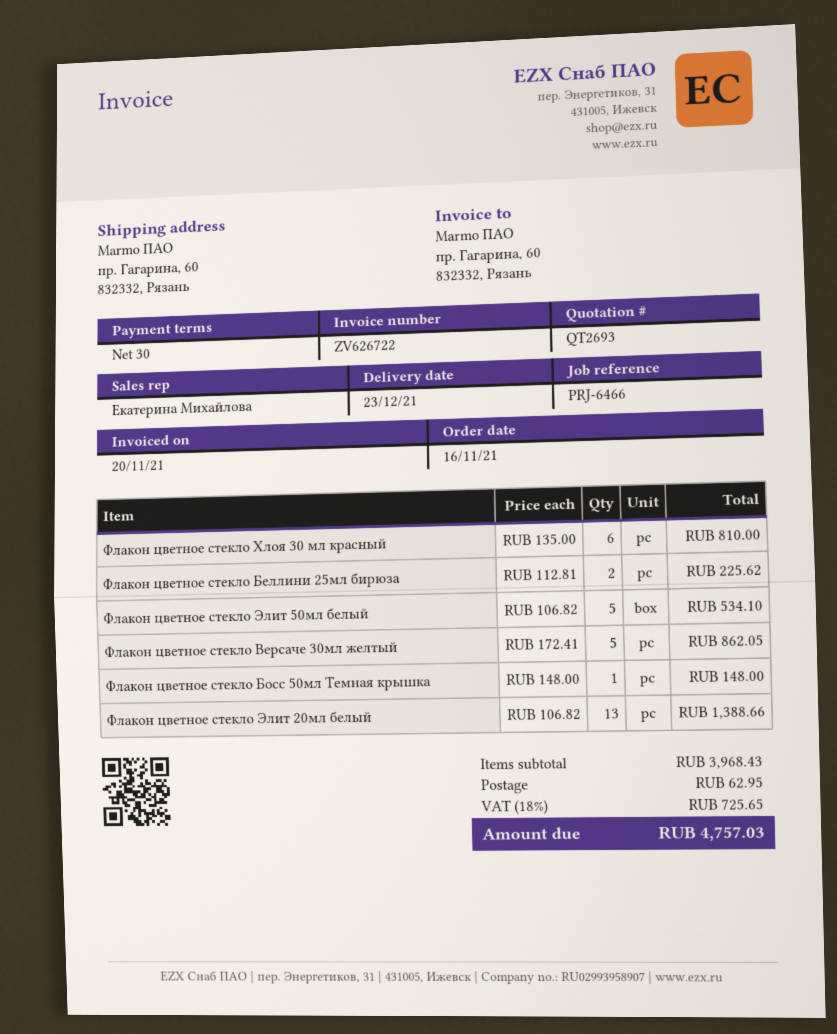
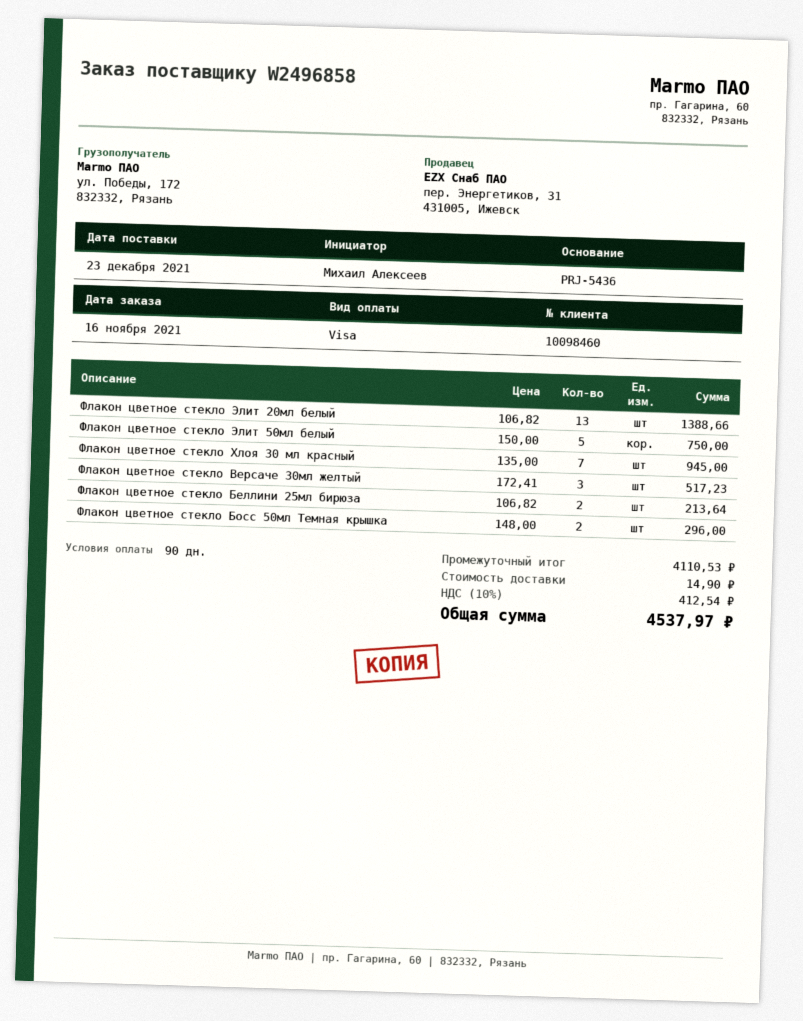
payment terms: 30 days -> 90 days
reference: PRJ-6466 -> PRJ-5436
ship to: пр. Гагарина, 60, 832332, Рязань -> ул. Победы, 172, 832332, Рязань
Флакон цветное стекло Хлоя 30 мл красный: 6 x 135.00 = 810.00 -> 7 x 135.00 = 945.00
Флакон цветное стекло Беллини 25мл бирюза: 2 x 112.81 = 225.62 -> 2 x 106.82 = 213.64
Флакон цветное стекло Элит 50мл белый: 5 x 106.82 = 534.10 -> 5 x 150.00 = 750.00
Флакон цветное стекло Версаче 30мл желтый: 5 x 172.41 = 862.05 -> 3 x 172.41 = 517.23
Флакон цветное стекло Босс 50мл Темная крышка: 1 x 148.00 = 148.00 -> 2 x 148.00 = 296.00
subtotal: 3968.43 -> 4110.53
shipping: 62.95 -> 14.90
tax: 18% = 725.65 -> 10% = 412.54
total: 4757.03 -> 4537.97

